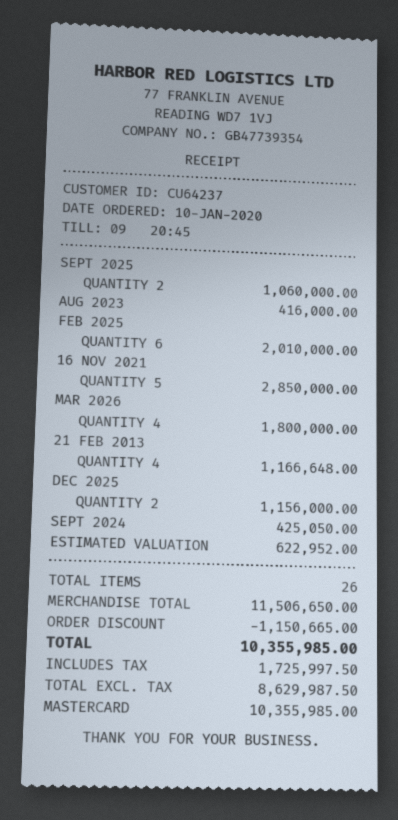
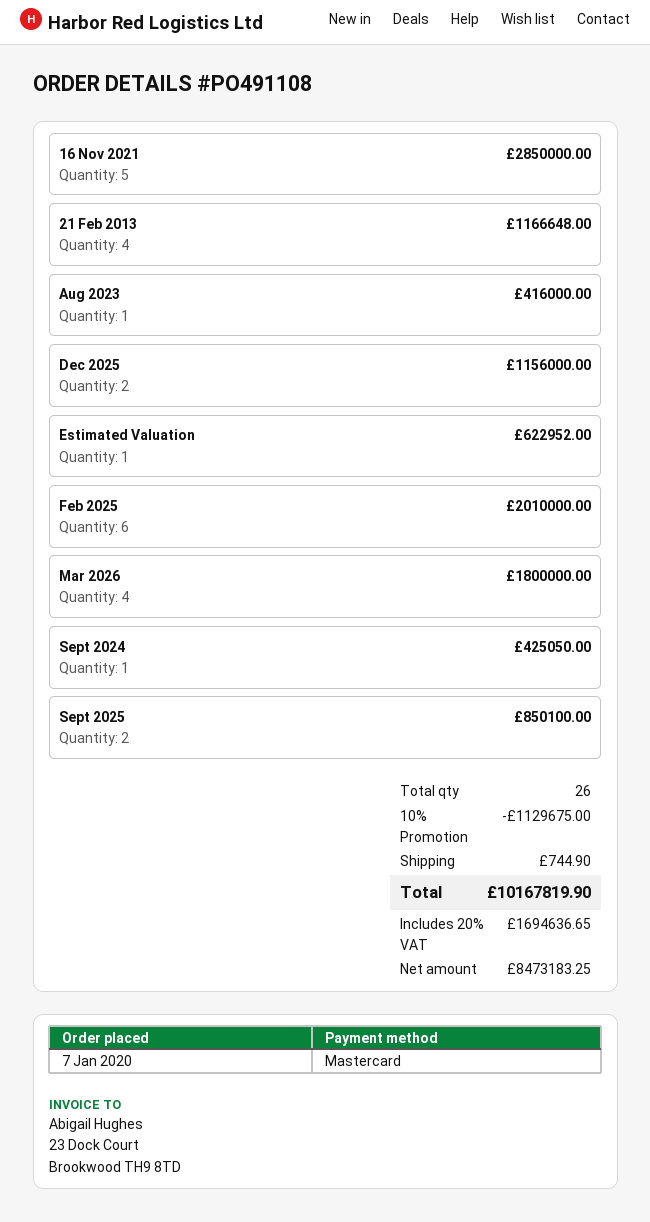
order date: 2020-01-10 -> 2020-01-07
SEPT 2025: 2 for 1060000.00 -> 2 for 850100.00
discount: 1150665.00 -> 1129675.00
shipping: none -> 744.90
net: 8629987.50 -> 8473183.25
tax: 1725997.50 -> 1694636.65
total: 10355985.00 -> 10167819.90

